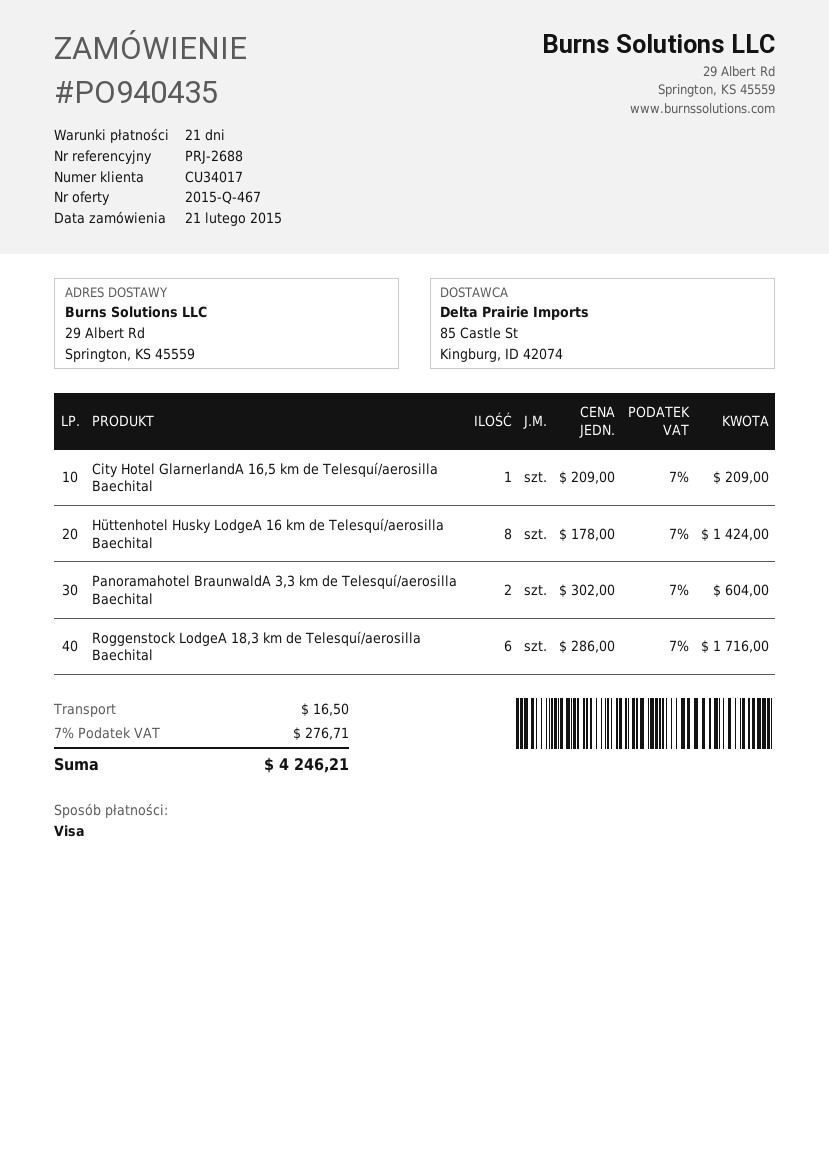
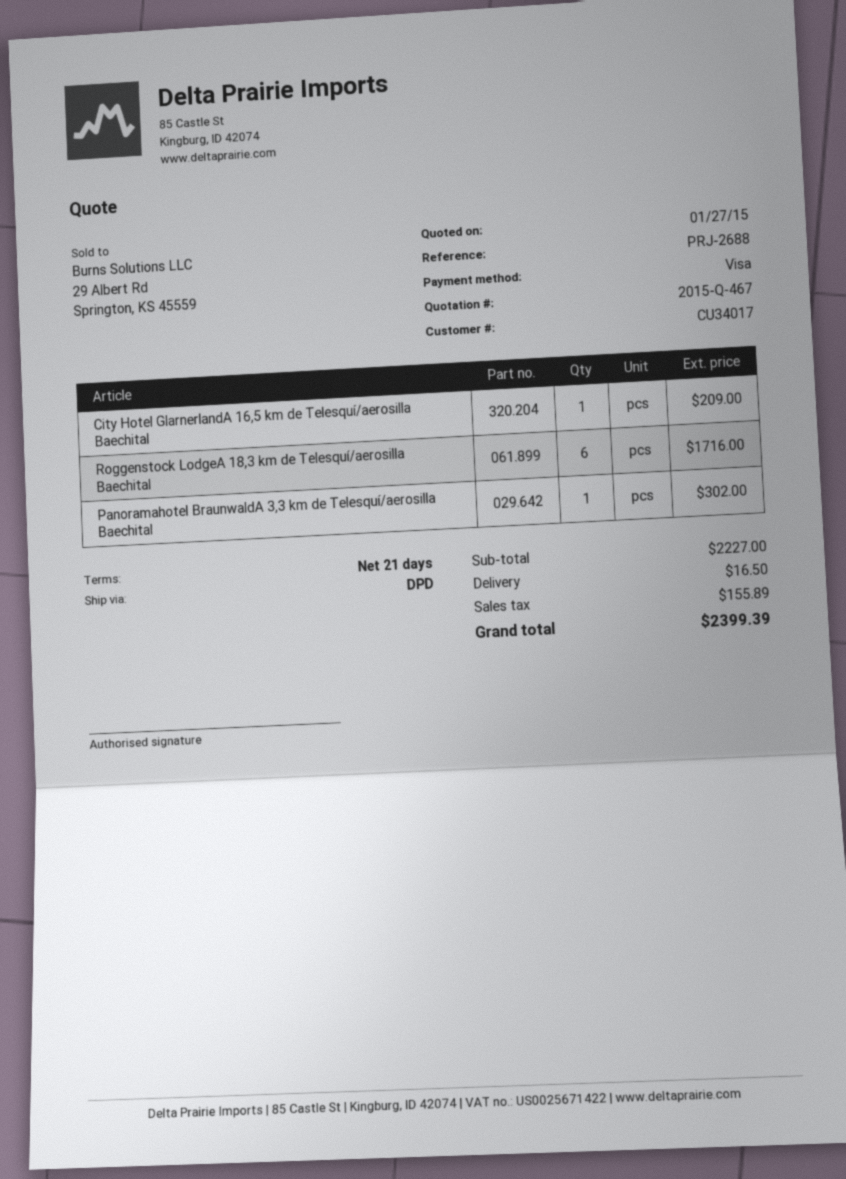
Hüttenhotel Husky LodgeA 16 km de Telesquí/aerosilla Baechital: 8 for 1424.00 -> none
Panoramahotel BraunwaldA 3,3 km de Telesquí/aerosilla Baechital: 2 for 604.00 -> 1 for 302.00
tax: 276.71 -> 155.89
total: 4246.21 -> 2399.39

